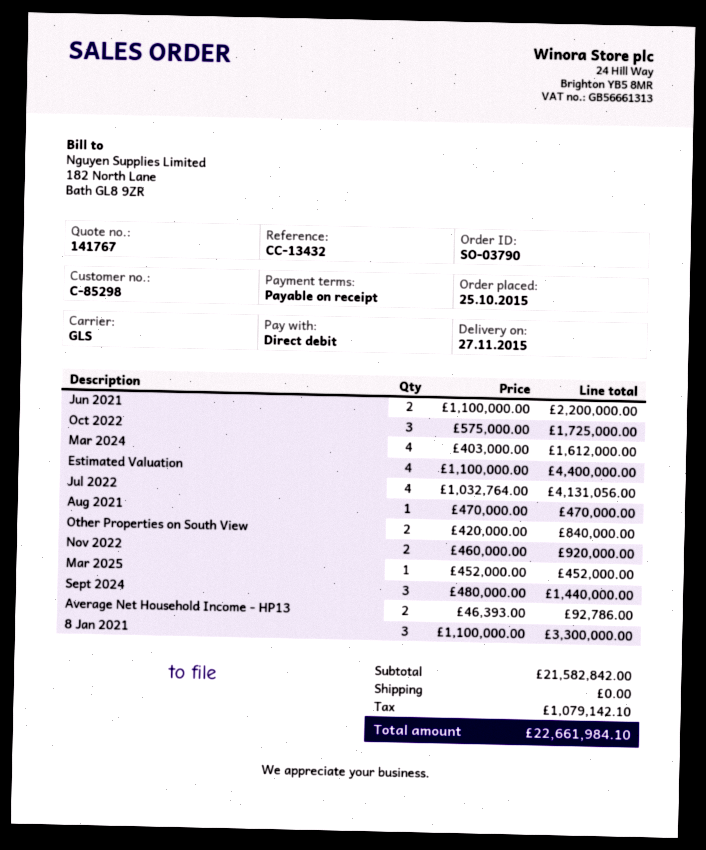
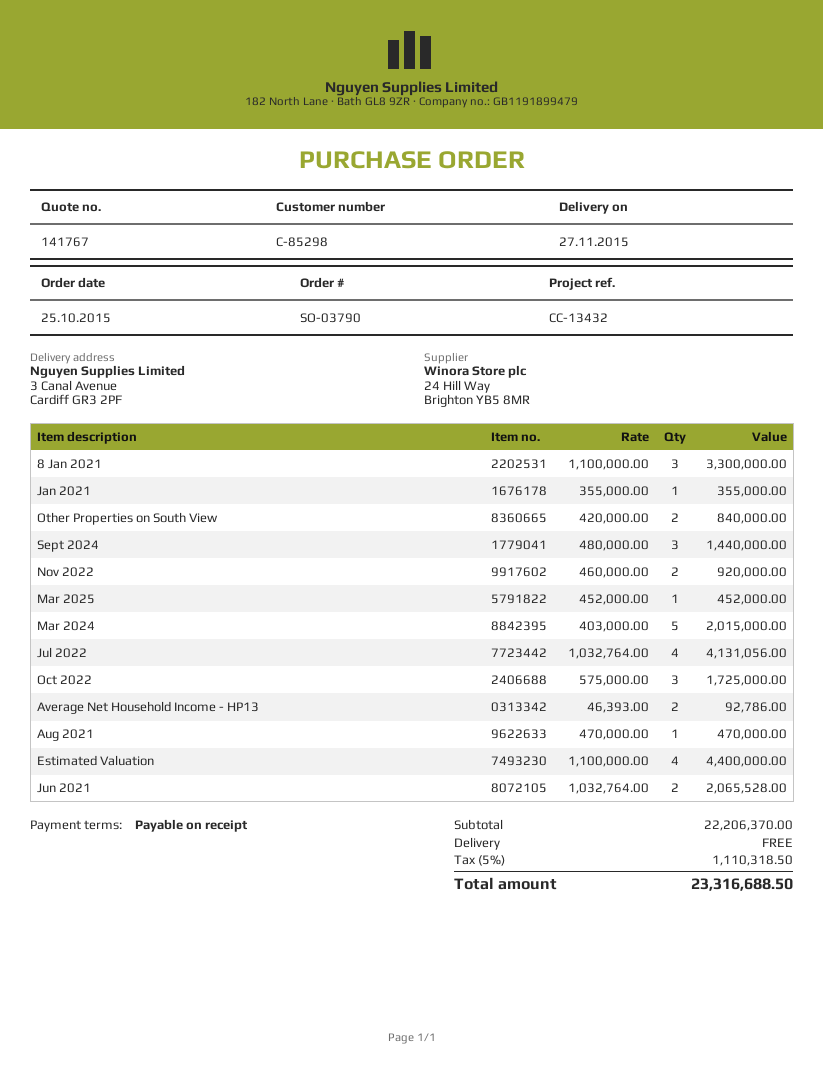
Jun 2021: 2 x 1100000.00 = 2200000.00 -> 2 x 1032764.00 = 2065528.00
Mar 2024: 4 x 403000.00 = 1612000.00 -> 5 x 403000.00 = 2015000.00
Jan 2021: none -> 1 x 355000.00 = 355000.00
subtotal: 21582842.00 -> 22206370.00
tax: 1079142.10 -> 1110318.50
total: 22661984.10 -> 23316688.50

